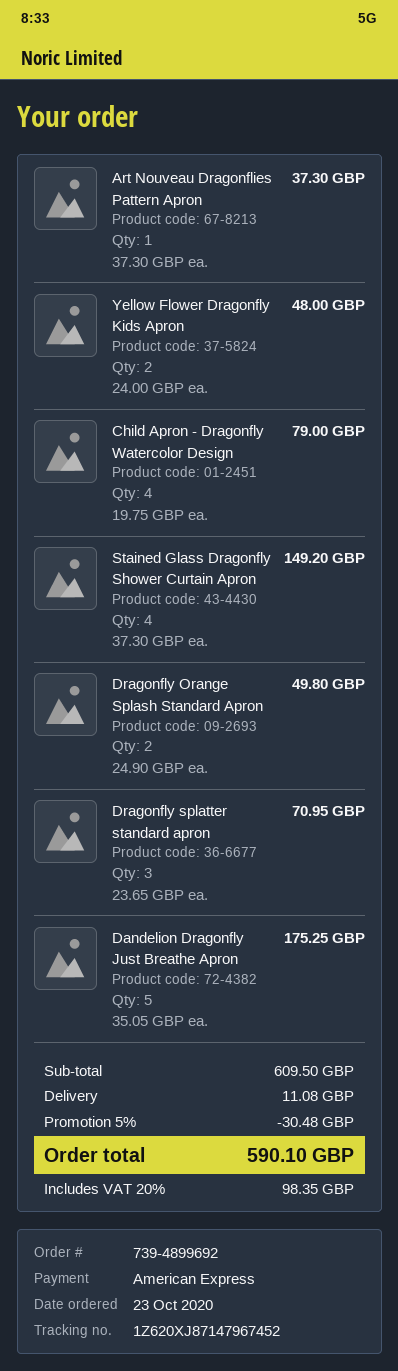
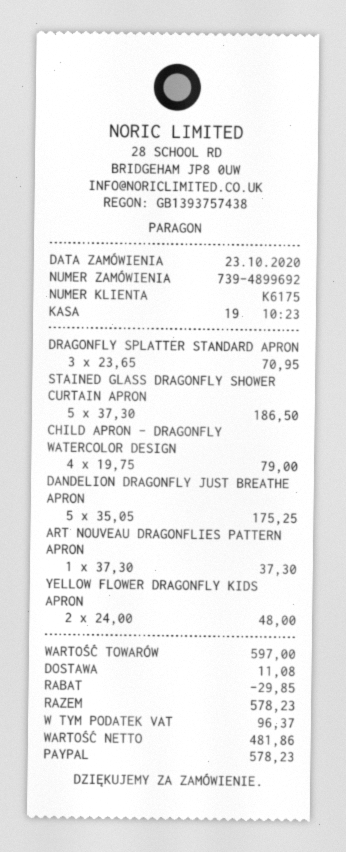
payment method: American Express -> PayPal
Stained Glass Dragonfly Shower Curtain Apron: 4 x 37.30 = 149.20 -> 5 x 37.30 = 186.50
Dragonfly Orange Splash Standard Apron: 2 x 24.90 = 49.80 -> none
subtotal: 609.50 -> 597.00
discount: 30.48 -> 29.85
tax: 98.35 -> 96.37
total: 590.10 -> 578.23

